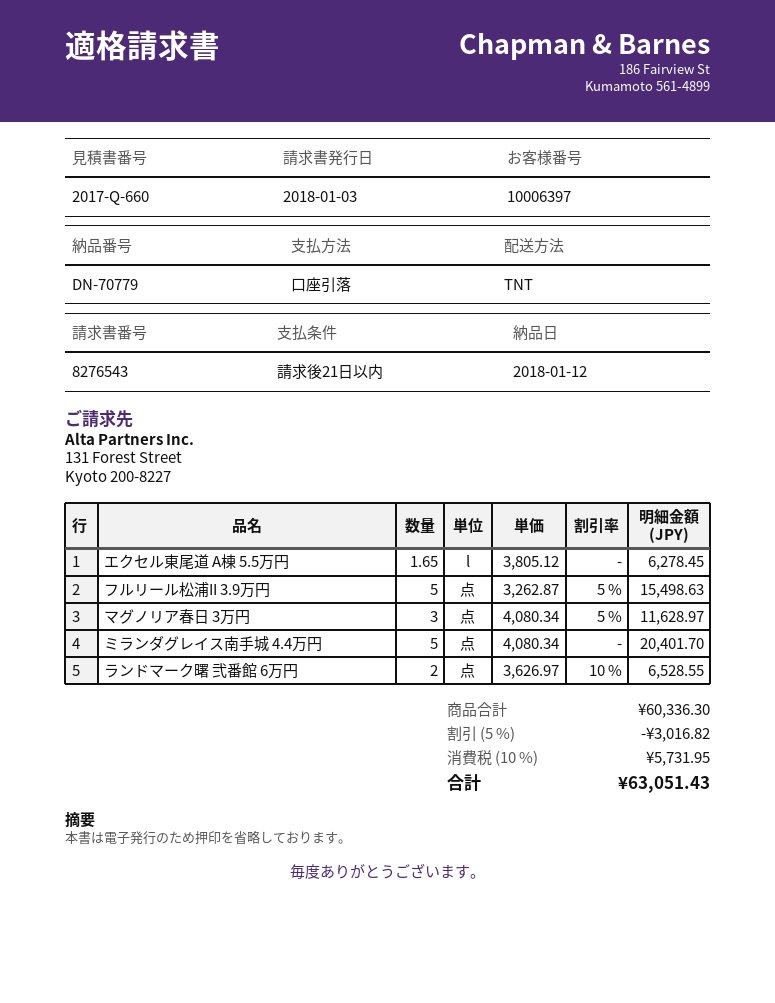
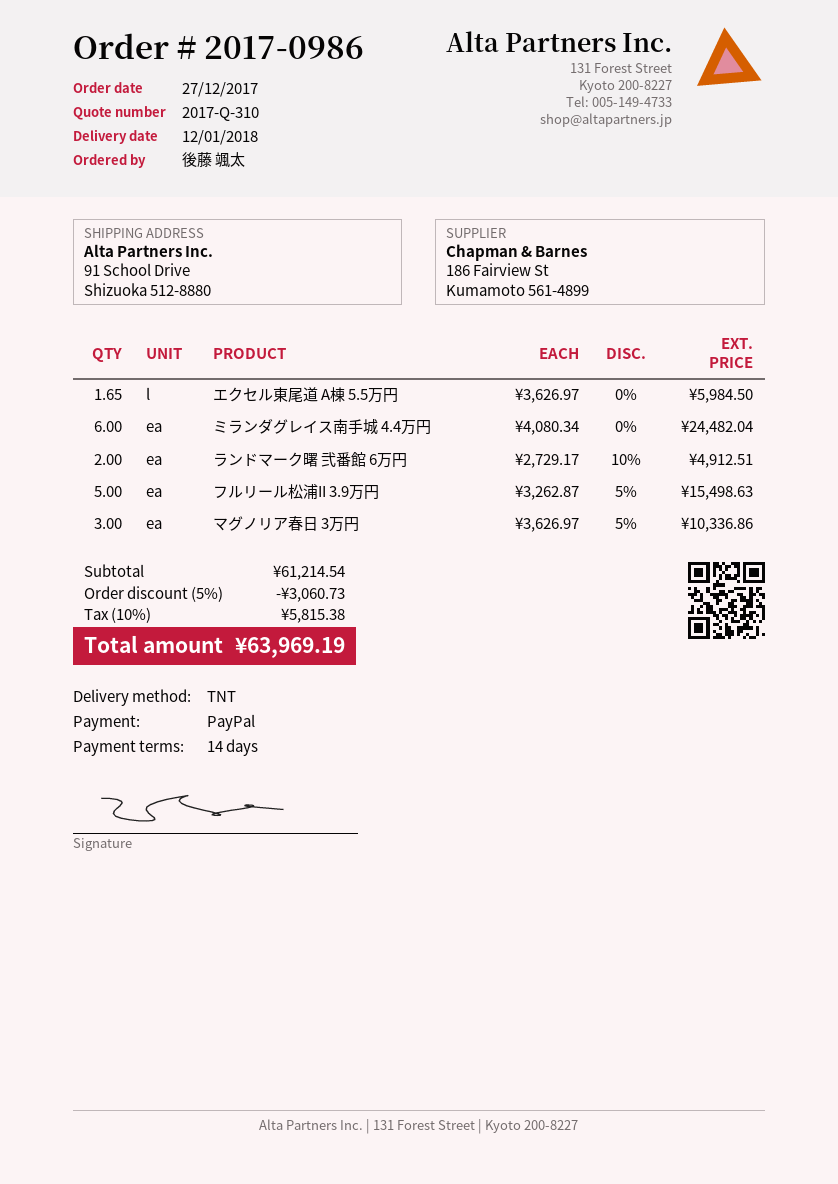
quote number: 2017-Q-660 -> 2017-Q-310
payment terms: 21 days -> 14 days
payment method: direct debit -> PayPal
エクセル東尾道 A棟 5.5万円: 1.65 x 3805.12 = 6278.45 -> 1.65 x 3626.97 = 5984.50
マグノリア春日 3万円: 3 x 4080.34 - 5% = 11628.97 -> 3 x 3626.97 - 5% = 10336.86
ミランダグレイス南手城 4.4万円: 5 x 4080.34 = 20401.70 -> 6 x 4080.34 = 24482.04
ランドマーク曙 弐番館 6万円: 2 x 3626.97 - 10% = 6528.55 -> 2 x 2729.17 - 10% = 4912.51
subtotal: 60336.30 -> 61214.54
discount: 5% = 3016.82 -> 5% = 3060.73
tax: 10% = 5731.95 -> 10% = 5815.38
total: 63051.43 -> 63969.19

